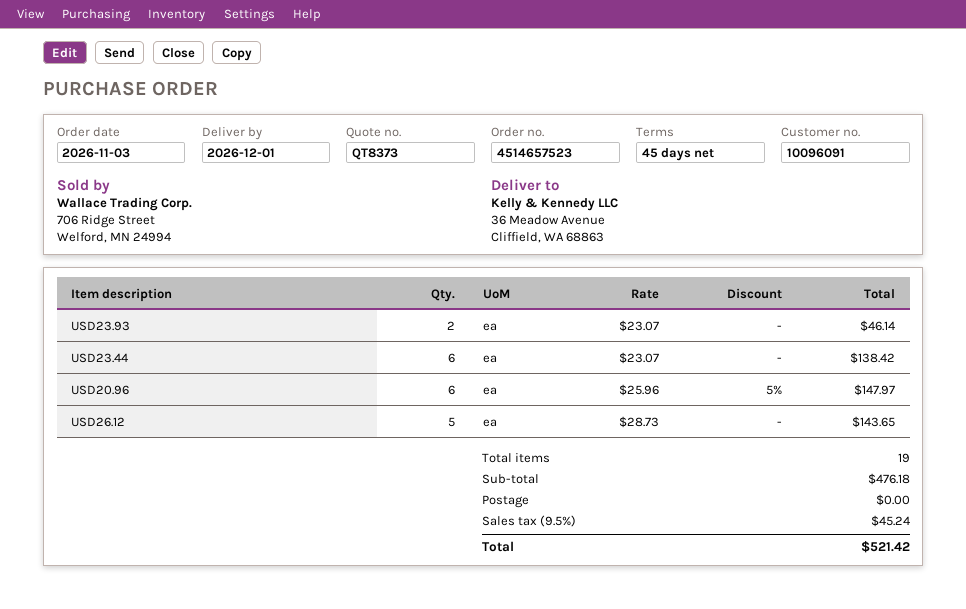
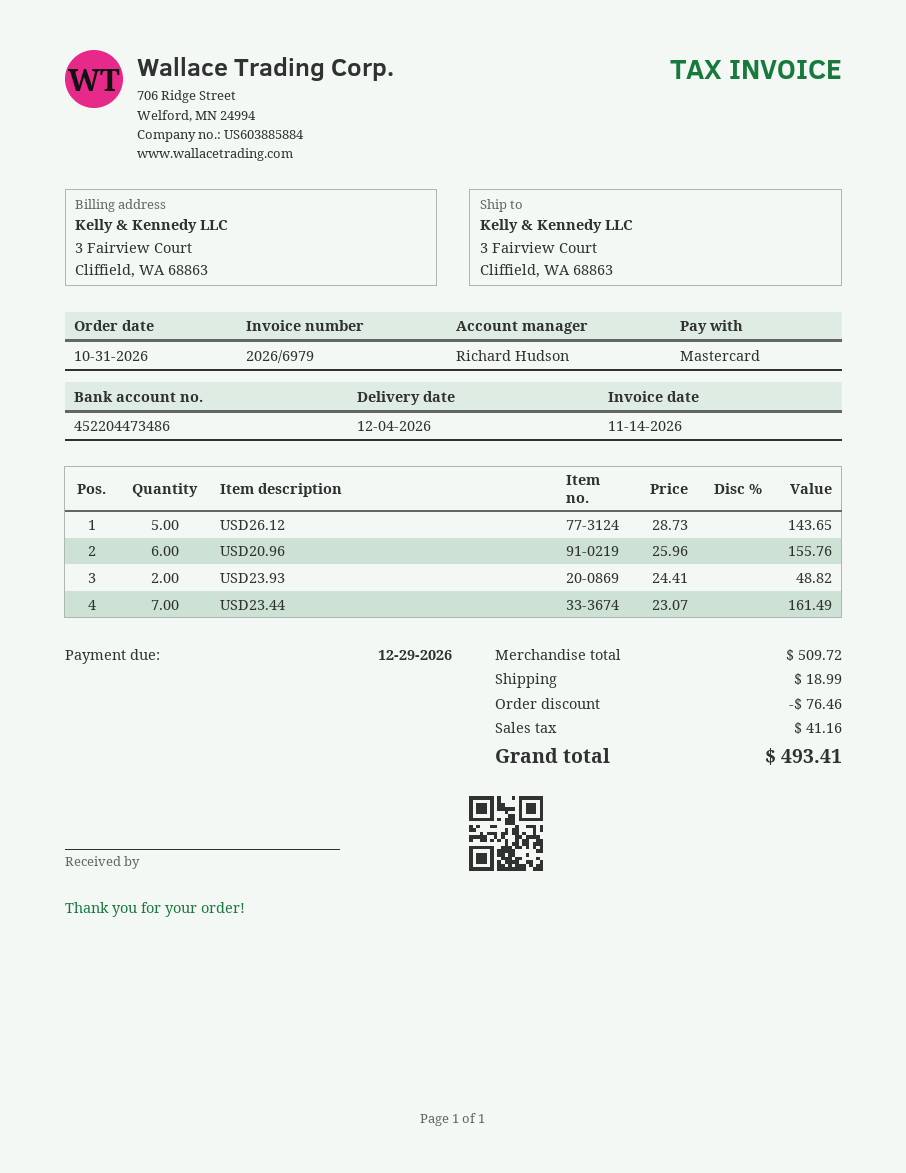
order date: 2026-11-03 -> 2026-10-31
delivery date: 2026-12-01 -> 2026-12-04
ship to: 36 Meadow Avenue, Cliffield, WA 68863 -> 3 Fairview Court, Cliffield, WA 68863
USD23.93: 2 x 23.07 = 46.14 -> 2 x 24.41 = 48.82
USD23.44: 6 x 23.07 = 138.42 -> 7 x 23.07 = 161.49
USD20.96: 6 x 25.96 - 5% = 147.97 -> 6 x 25.96 = 155.76
subtotal: 476.18 -> 509.72
discount: none -> 76.46
shipping: 0.00 -> 18.99
tax: 45.24 -> 41.16
total: 521.42 -> 493.41

